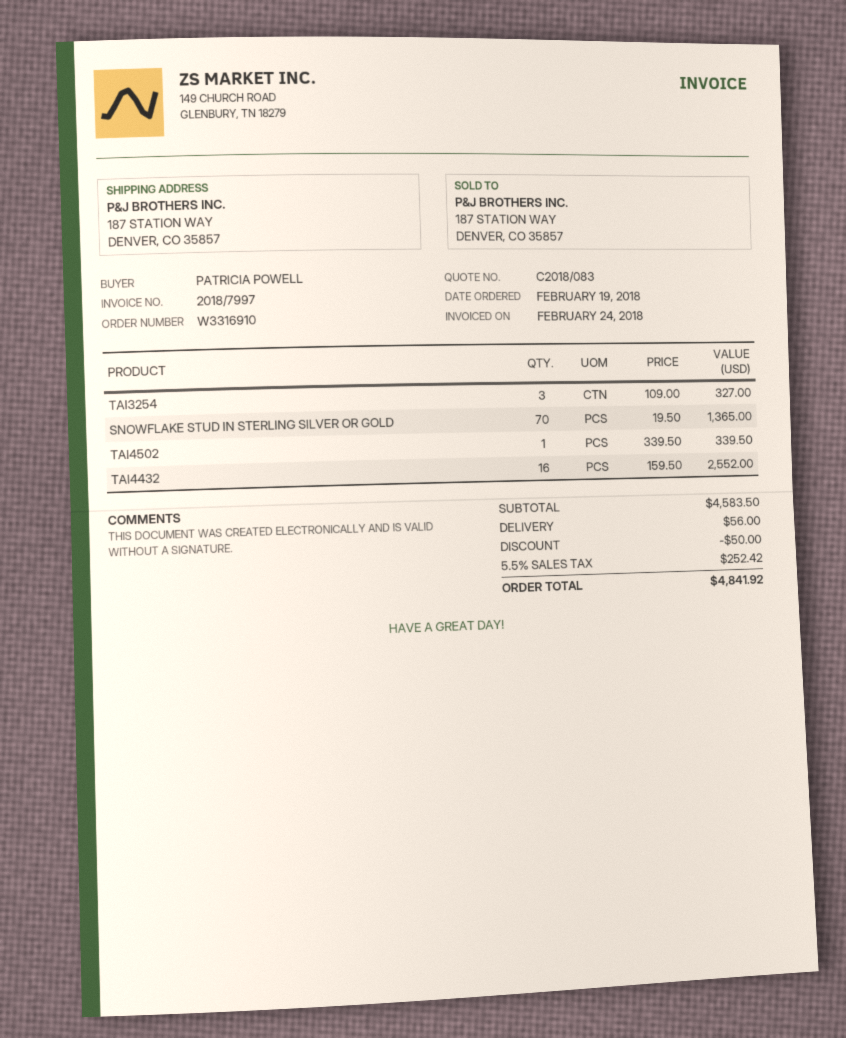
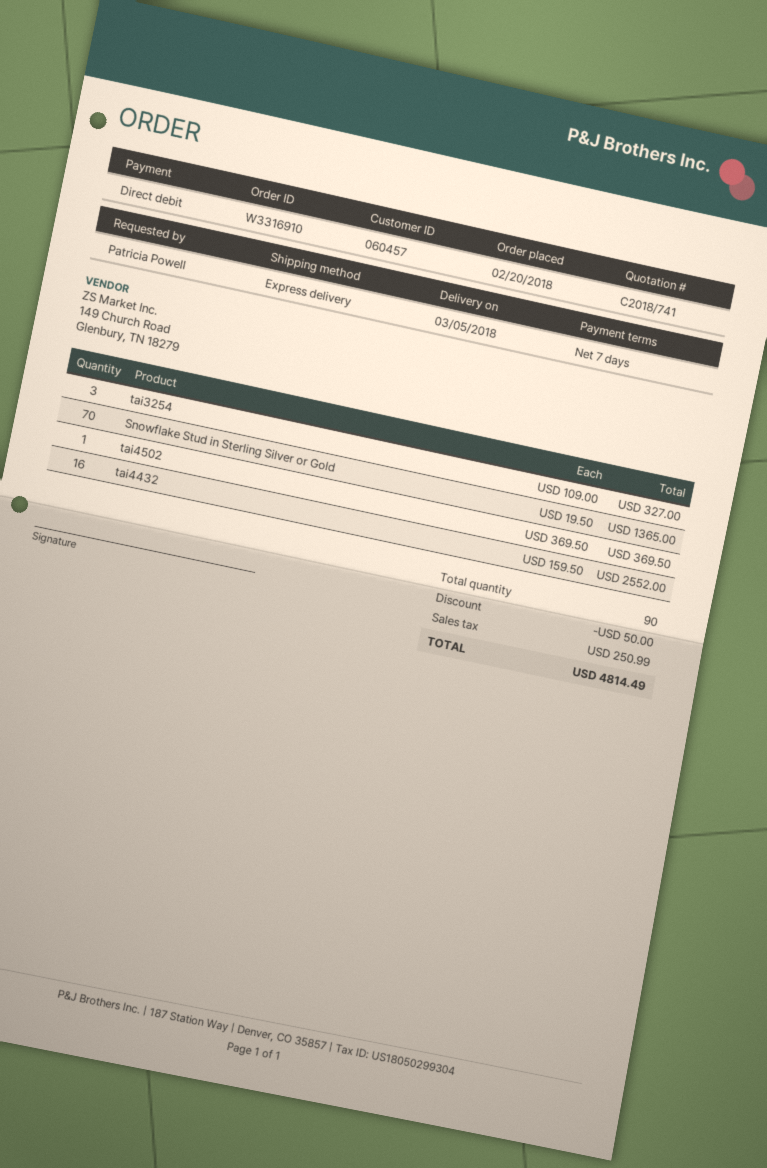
quote number: C2018/083 -> C2018/741
order date: 2018-02-19 -> 2018-02-20
TAI4502: 1 x 339.50 = 339.50 -> 1 x 369.50 = 369.50
shipping: 56.00 -> none
tax: 252.42 -> 250.99
total: 4841.92 -> 4814.49

